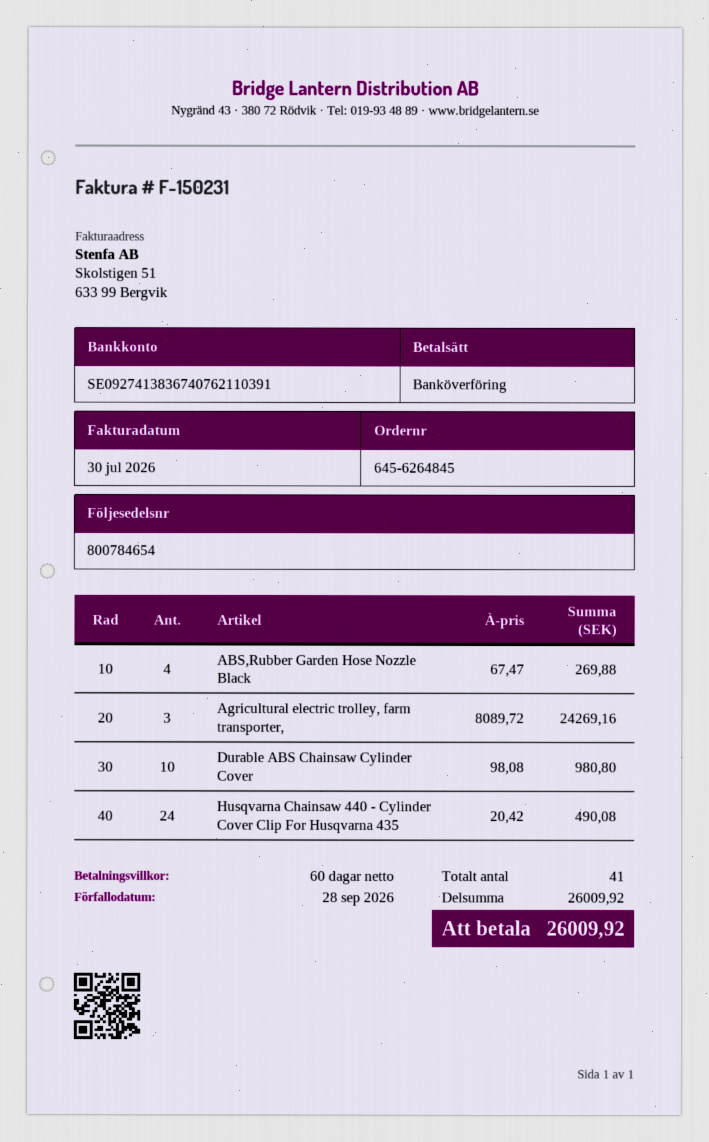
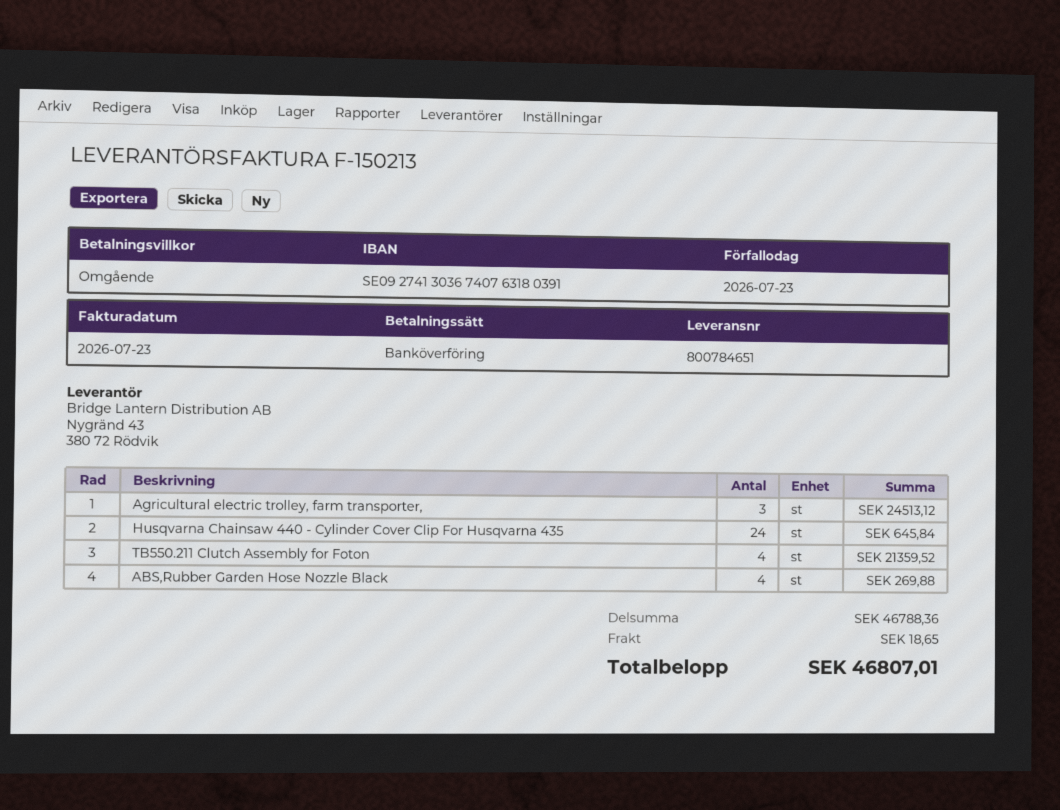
delivery note number: 800784654 -> 800784651
invoice number: F-150231 -> F-150213
invoice date: 2026-07-30 -> 2026-07-23
payment terms: 60 days -> on receipt
due date: 2026-09-28 -> 2026-07-23
bank account: SE0927413836740762110391 -> SE0927413036740763180391
Agricultural electric trolley, farm transporter,: 3 for 24269.16 -> 3 for 24513.12
Durable ABS Chainsaw Cylinder Cover: 10 for 980.80 -> none
Husqvarna Chainsaw 440 - Cylinder Cover Clip For Husqvarna 435: 24 for 490.08 -> 24 for 645.84
TB550.211 Clutch Assembly for Foton: none -> 4 for 21359.52
subtotal: 26009.92 -> 46788.36
shipping: none -> 18.65
total: 26009.92 -> 46807.01

